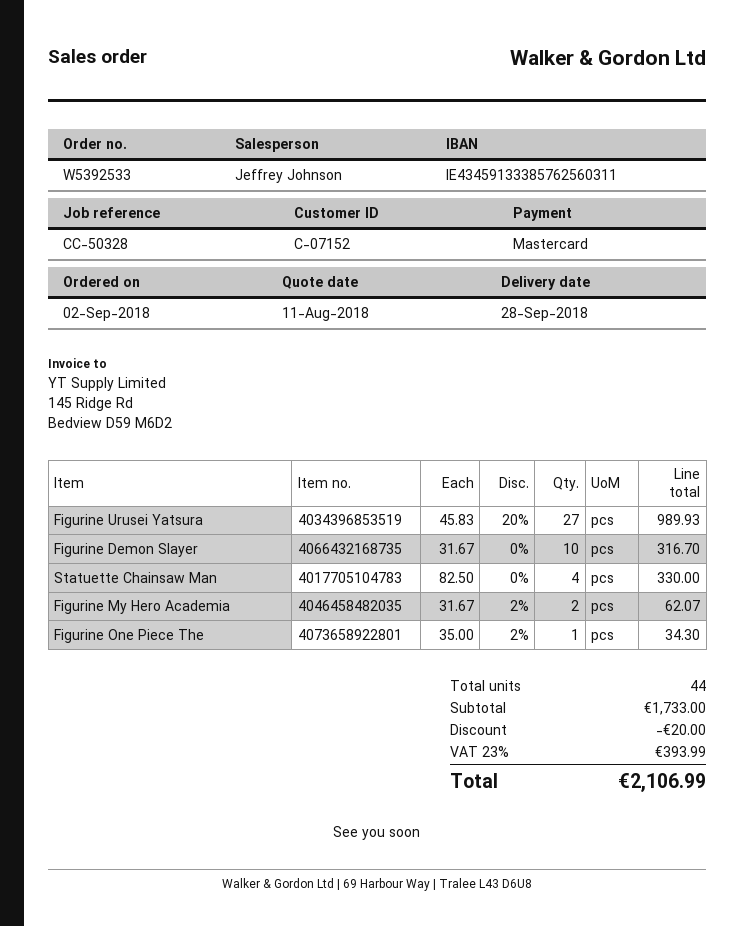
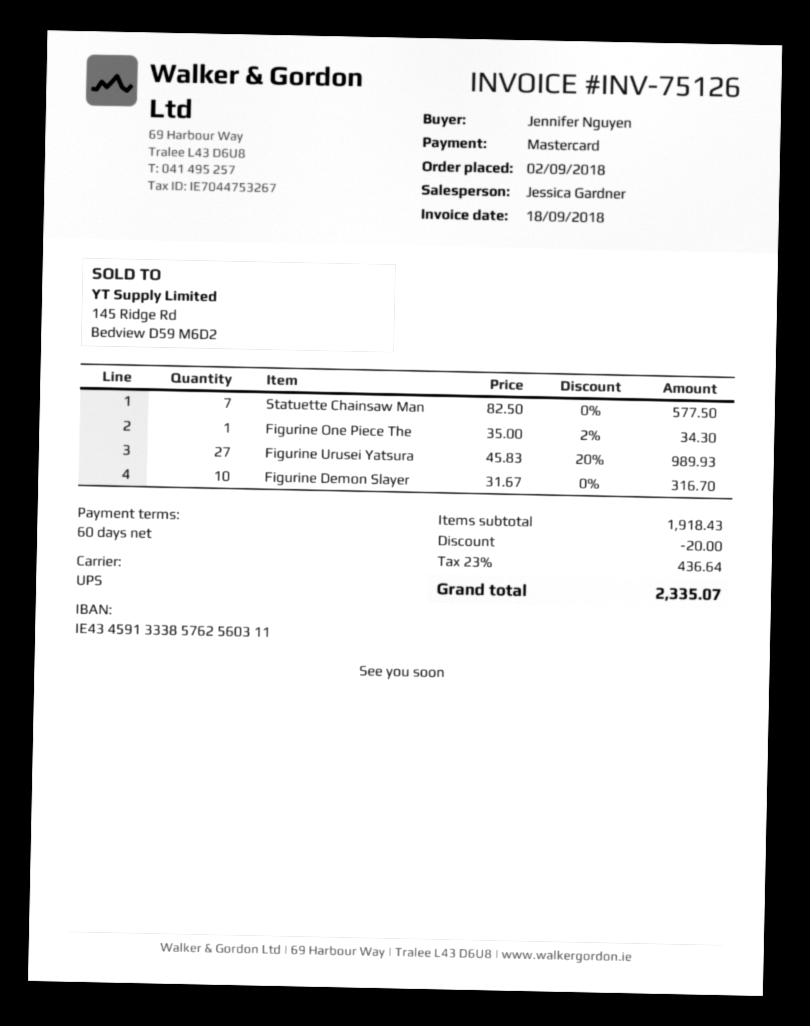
sales rep: Jeffrey Johnson -> Jessica Gardner
Statuette Chainsaw Man: 4 x 82.50 = 330.00 -> 7 x 82.50 = 577.50
Figurine My Hero Academia: 2 x 31.67 - 2% = 62.07 -> none
subtotal: 1733.00 -> 1918.43
tax: 23% = 393.99 -> 23% = 436.64
total: 2106.99 -> 2335.07

